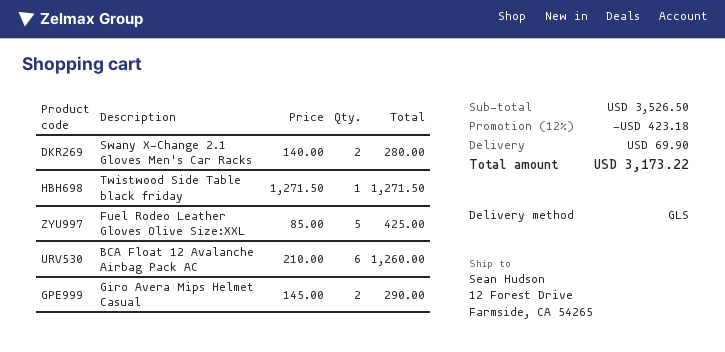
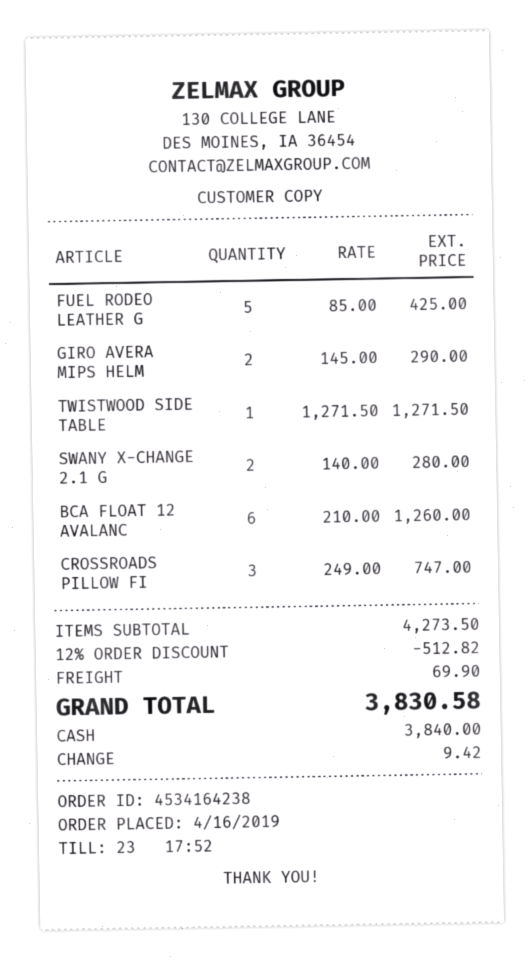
CROSSROADS PILLOW FI: none -> 3 x 249.00 = 747.00
subtotal: 3526.50 -> 4273.50
discount: 12% = 423.18 -> 12% = 512.82
total: 3173.22 -> 3830.58

